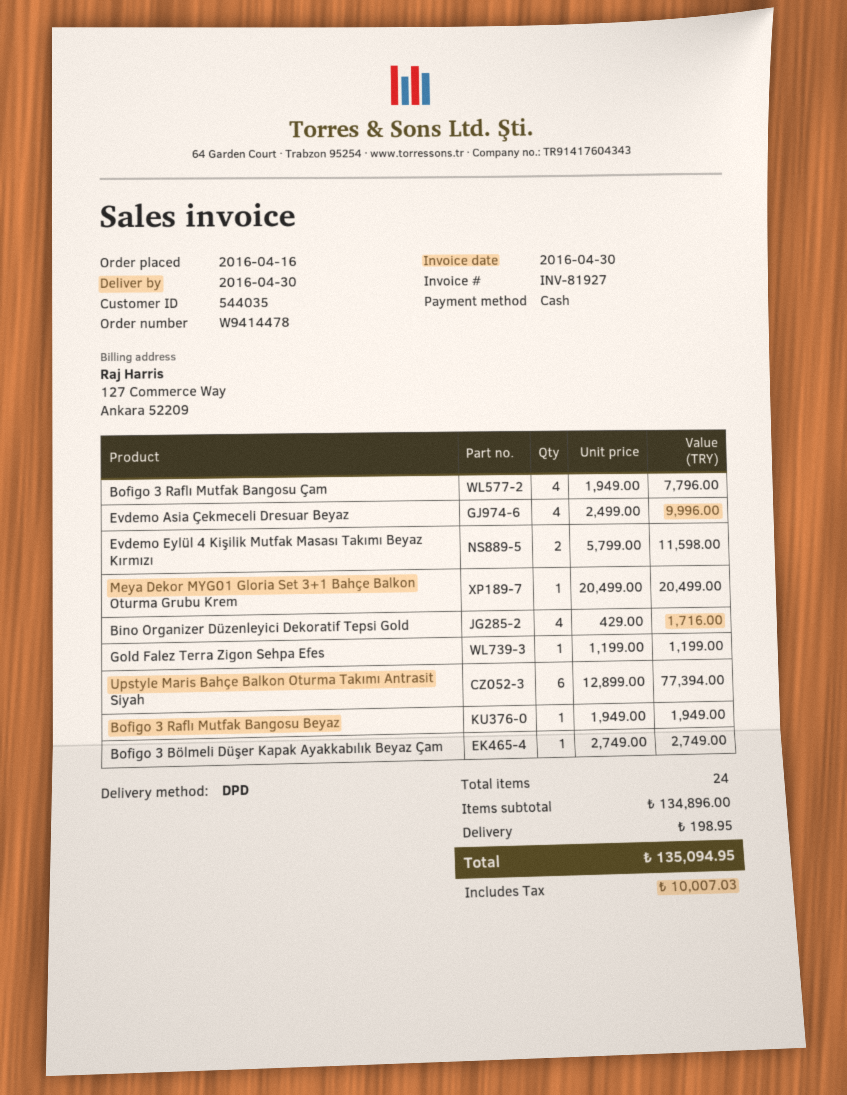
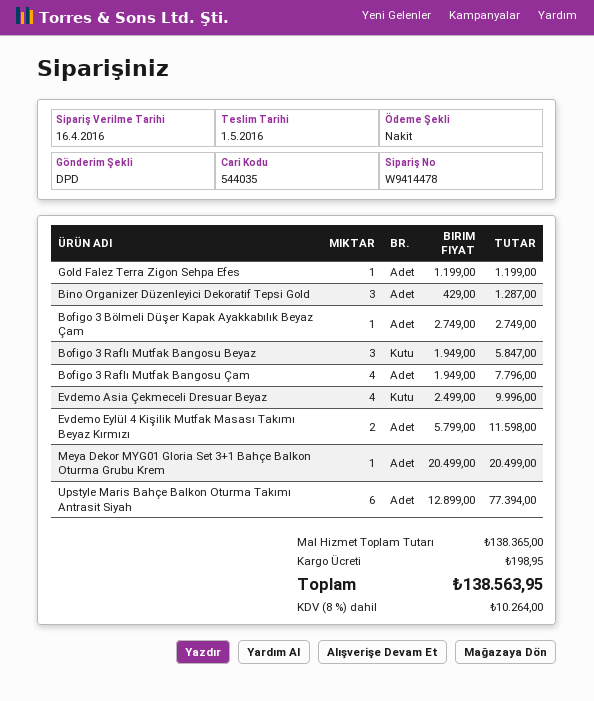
delivery date: 2016-04-30 -> 2016-05-01
Bino Organizer Düzenleyici Dekoratif Tepsi Gold: 4 x 429.00 = 1716.00 -> 3 x 429.00 = 1287.00
Bofigo 3 Raflı Mutfak Bangosu Beyaz: 1 x 1949.00 = 1949.00 -> 3 x 1949.00 = 5847.00
subtotal: 134896.00 -> 138365.00
tax: 10007.03 -> 10264.00
total: 135094.95 -> 138563.95

